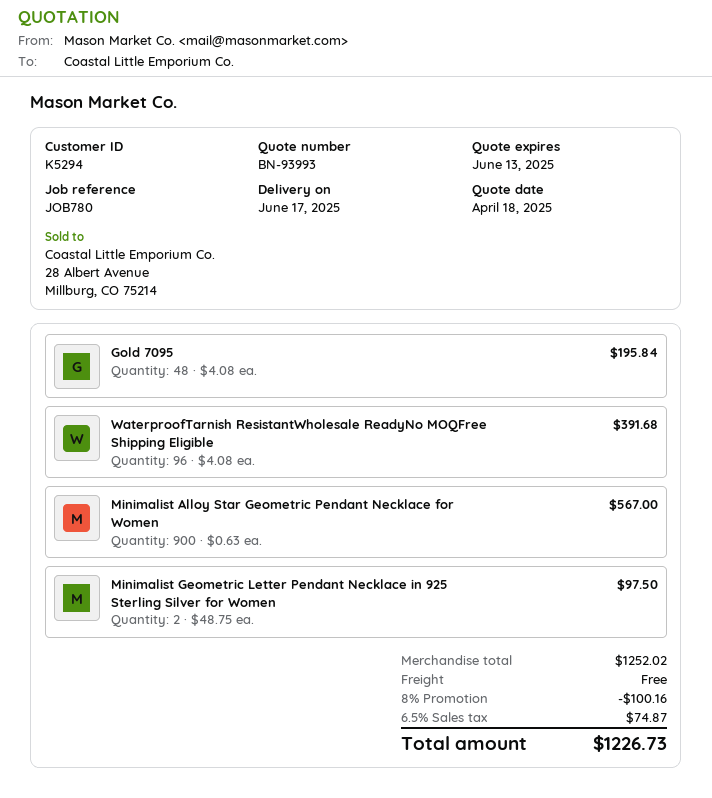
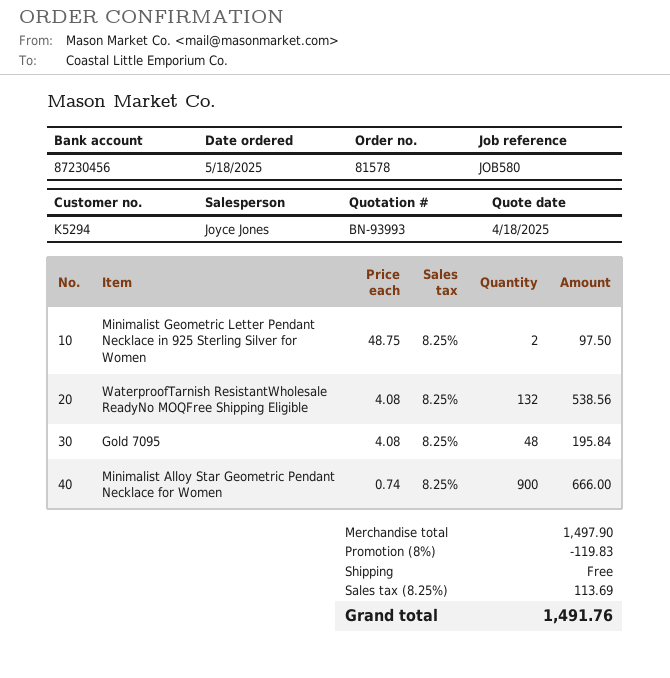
reference: JOB780 -> JOB580
WaterproofTarnish ResistantWholesale ReadyNo MOQFree Shipping Eligible: 96 x 4.08 = 391.68 -> 132 x 4.08 = 538.56
Minimalist Alloy Star Geometric Pendant Necklace for Women: 900 x 0.63 = 567.00 -> 900 x 0.74 = 666.00
subtotal: 1252.02 -> 1497.90
discount: 8% = 100.16 -> 8% = 119.83
tax: 6.5% = 74.87 -> 8.25% = 113.69
total: 1226.73 -> 1491.76

